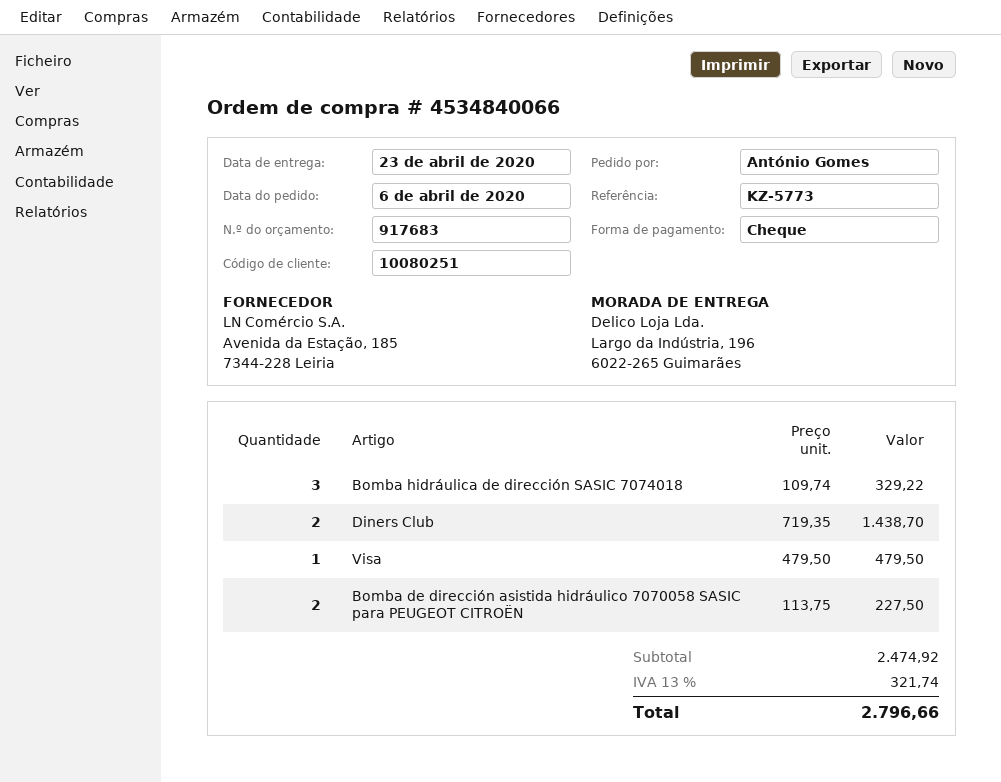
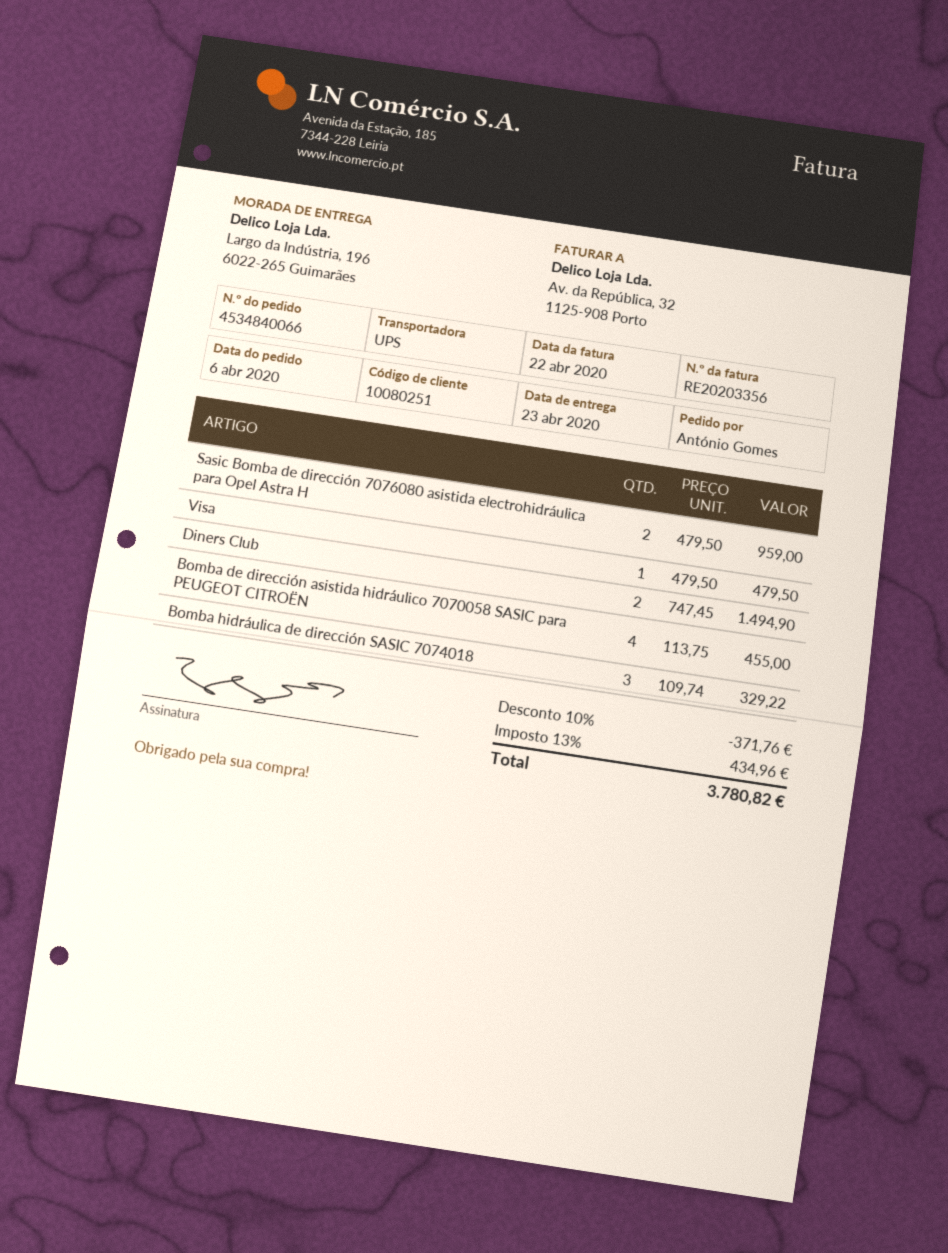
Diners Club: 2 x 719.35 = 1438.70 -> 2 x 747.45 = 1494.90
Bomba de dirección asistida hidráulico 7070058 SASIC para PEUGEOT CITROËN: 2 x 113.75 = 227.50 -> 4 x 113.75 = 455.00
Sasic Bomba de dirección 7076080 asistida electrohidráulica para Opel Astra H: none -> 2 x 479.50 = 959.00
discount: none -> 10% = 371.76
tax: 13% = 321.74 -> 13% = 434.96
total: 2796.66 -> 3780.82

